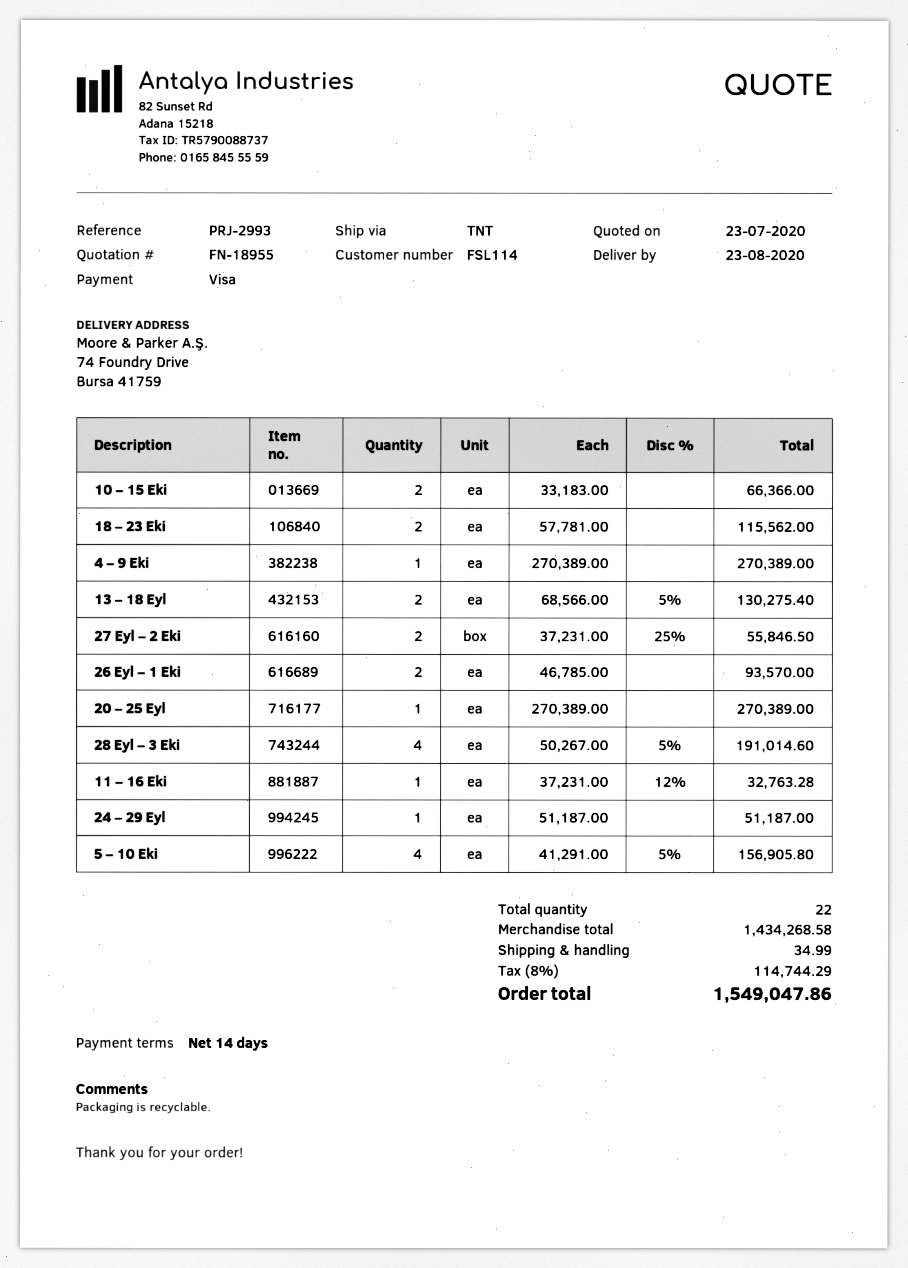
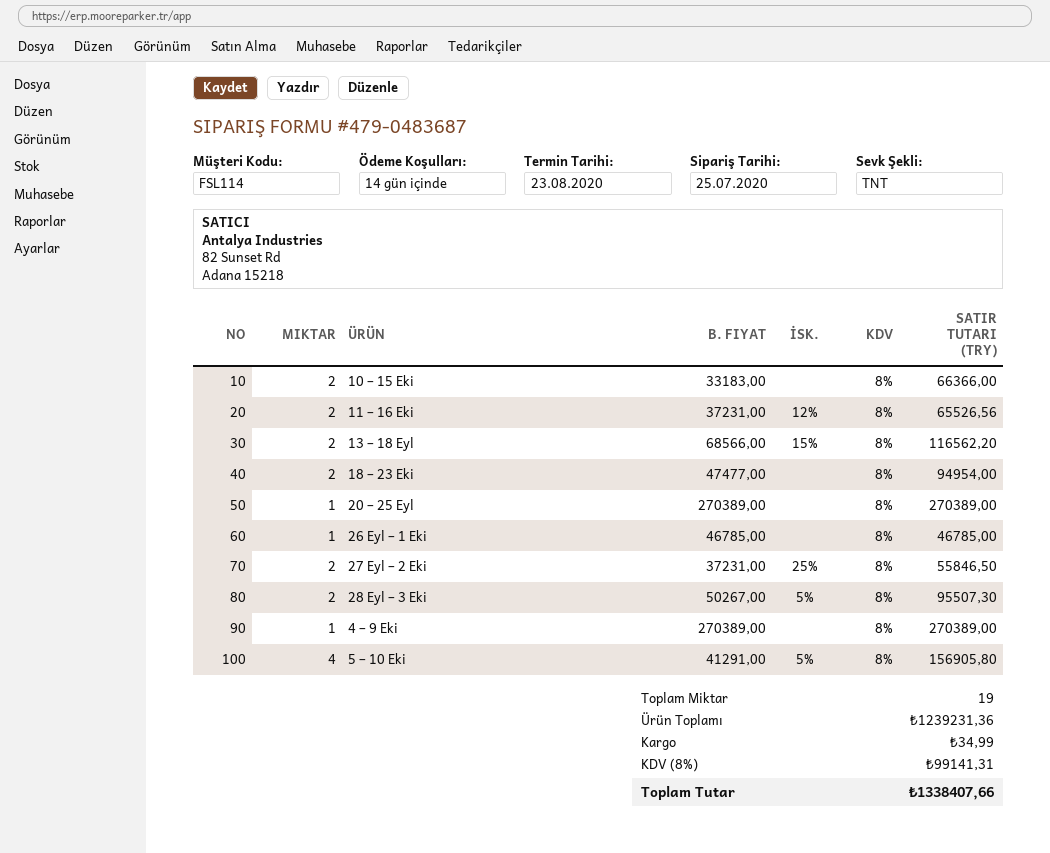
18 – 23 Eki: 2 x 57781.00 = 115562.00 -> 2 x 47477.00 = 94954.00
13 – 18 Eyl: 2 x 68566.00 - 5% = 130275.40 -> 2 x 68566.00 - 15% = 116562.20
26 Eyl – 1 Eki: 2 x 46785.00 = 93570.00 -> 1 x 46785.00 = 46785.00
28 Eyl – 3 Eki: 4 x 50267.00 - 5% = 191014.60 -> 2 x 50267.00 - 5% = 95507.30
11 – 16 Eki: 1 x 37231.00 - 12% = 32763.28 -> 2 x 37231.00 - 12% = 65526.56
24 – 29 Eyl: 1 x 51187.00 = 51187.00 -> none
total quantity: 22 -> 19
subtotal: 1434268.58 -> 1239231.36
tax: 8% = 114744.29 -> 8% = 99141.31
total: 1549047.86 -> 1338407.66

